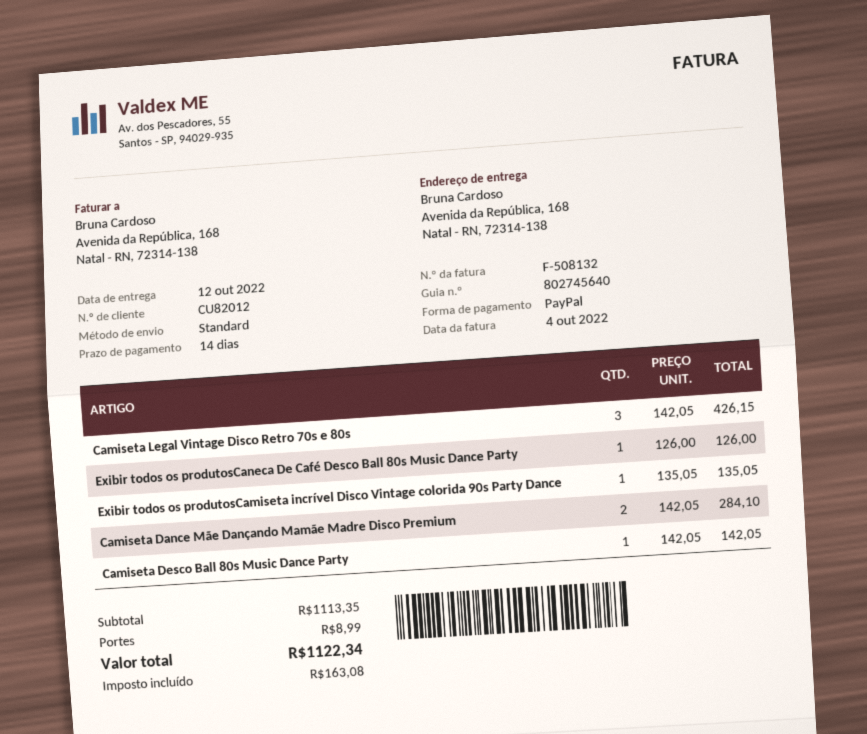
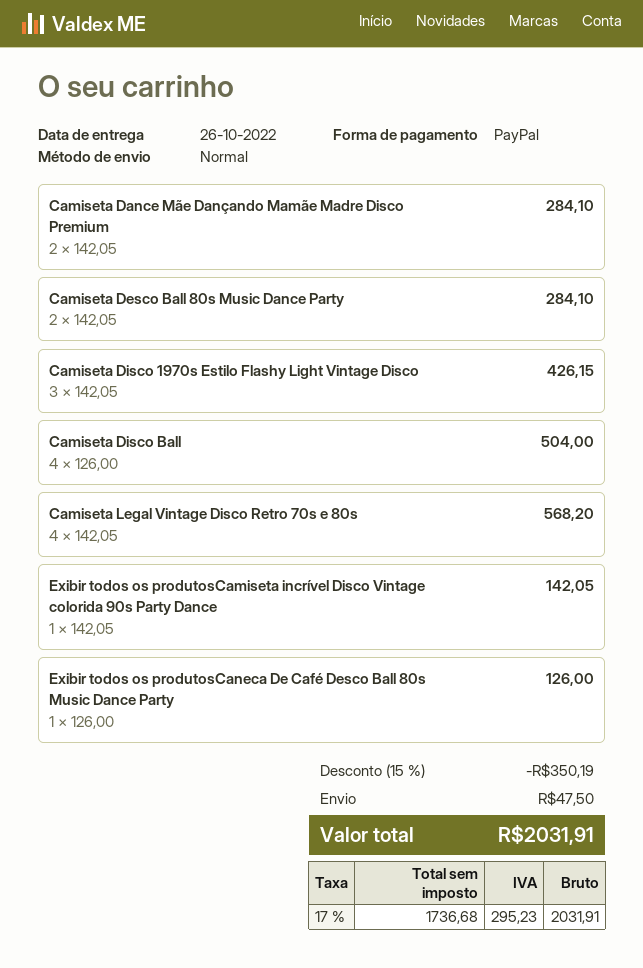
delivery date: 2022-10-12 -> 2022-10-26
Camiseta Legal Vintage Disco Retro 70s e 80s: 3 x 142.05 = 426.15 -> 4 x 142.05 = 568.20
Exibir todos os produtosCamiseta incrível Disco Vintage colorida 90s Party Dance: 1 x 135.05 = 135.05 -> 1 x 142.05 = 142.05
Camiseta Desco Ball 80s Music Dance Party: 1 x 142.05 = 142.05 -> 2 x 142.05 = 284.10
Camiseta Disco 1970s Estilo Flashy Light Vintage Disco: none -> 3 x 142.05 = 426.15
Camiseta Disco Ball: none -> 4 x 126.00 = 504.00
discount: none -> 15% = 350.19
shipping: 8.99 -> 47.50
tax: 163.08 -> 295.23
total: 1122.34 -> 2031.91

